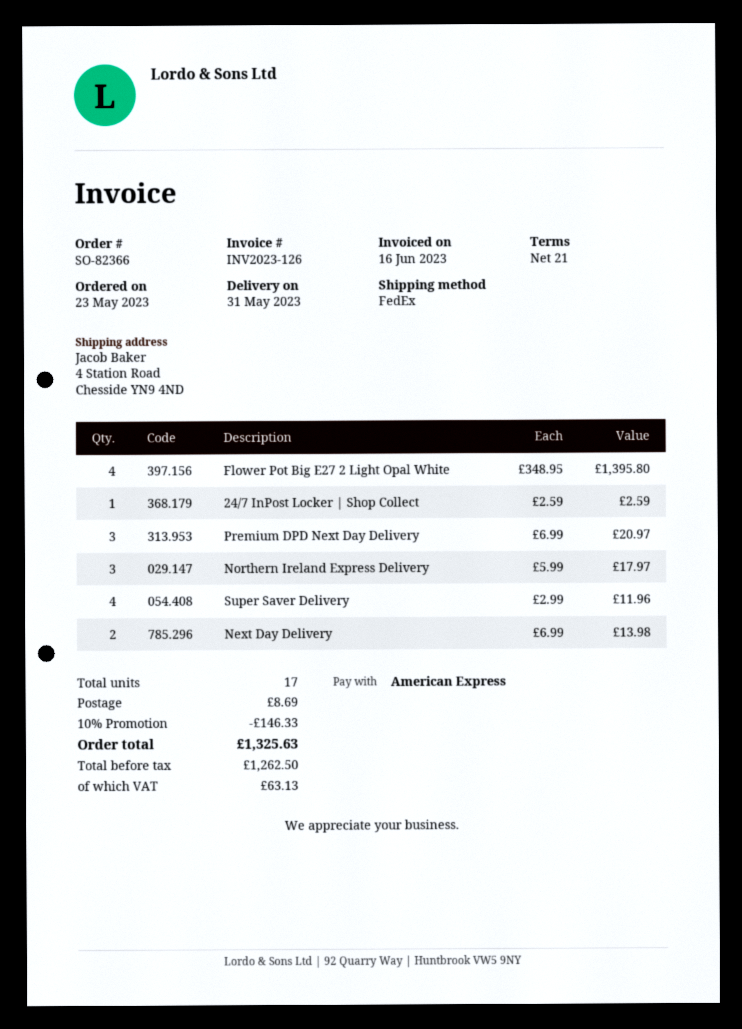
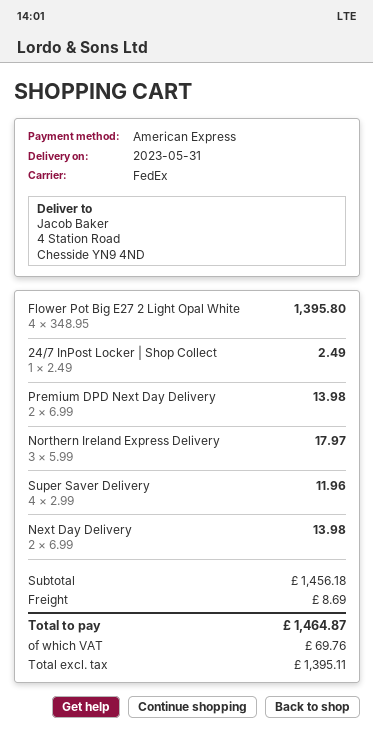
24/7 InPost Locker | Shop Collect: 1 x 2.59 = 2.59 -> 1 x 2.49 = 2.49
Premium DPD Next Day Delivery: 3 x 6.99 = 20.97 -> 2 x 6.99 = 13.98
discount: 10% = 146.33 -> none
net: 1262.50 -> 1395.11
tax: 63.13 -> 69.76
total: 1325.63 -> 1464.87

